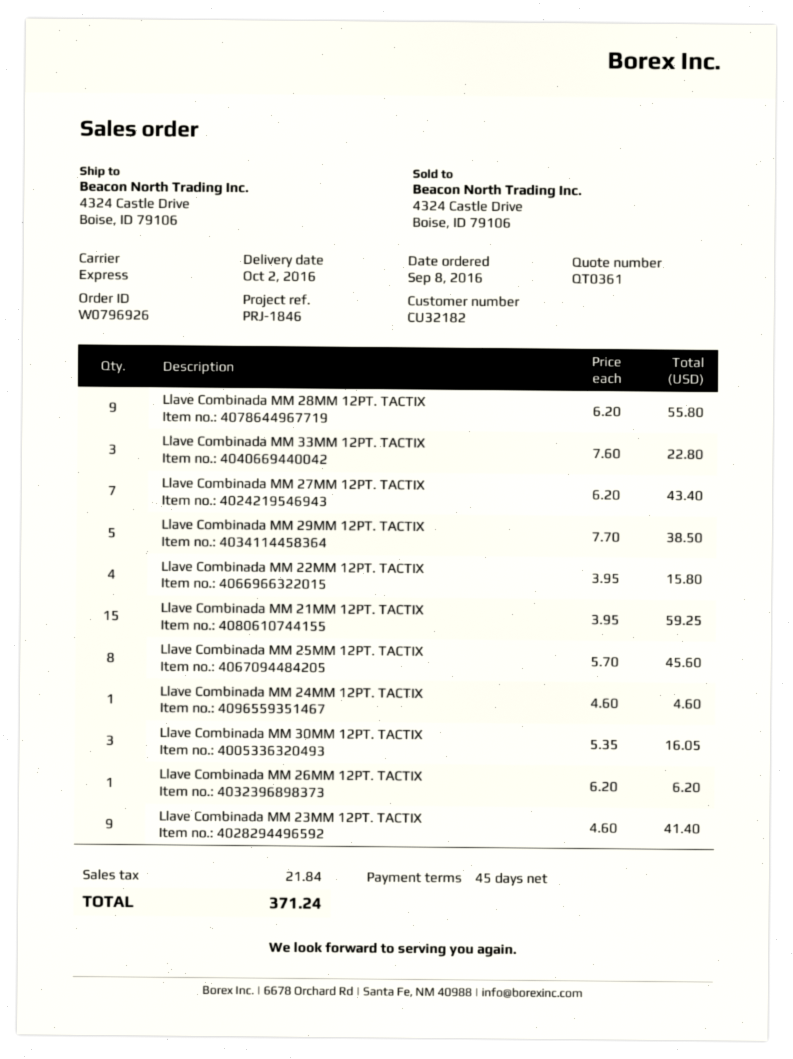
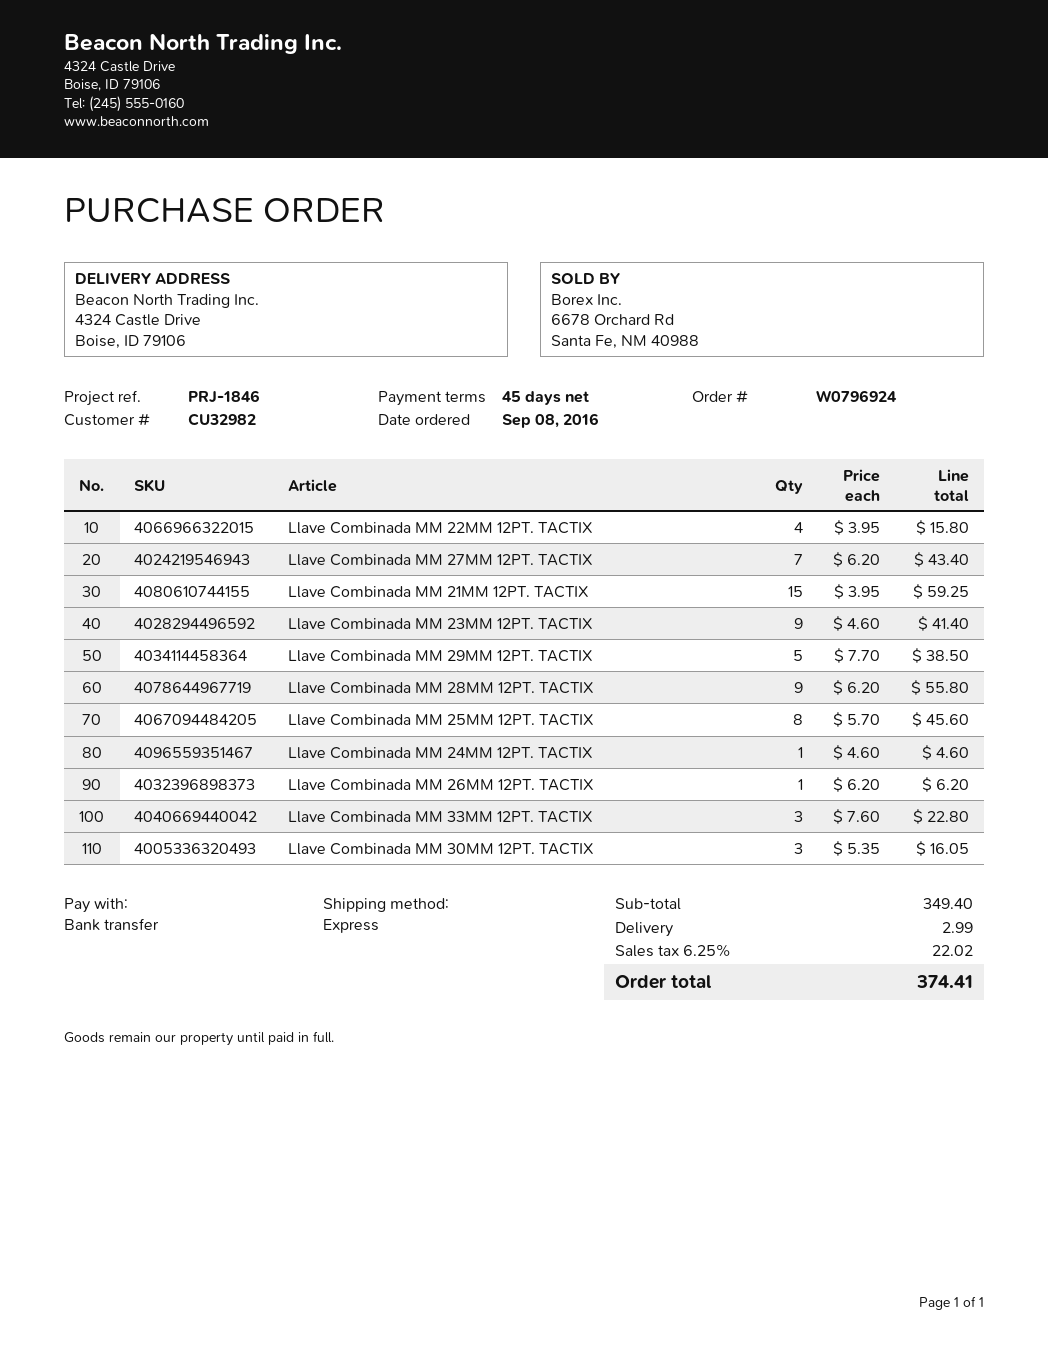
order number: W0796926 -> W0796924
customer number: CU32182 -> CU32982
shipping: none -> 2.99
tax: 21.84 -> 22.02
total: 371.24 -> 374.41

